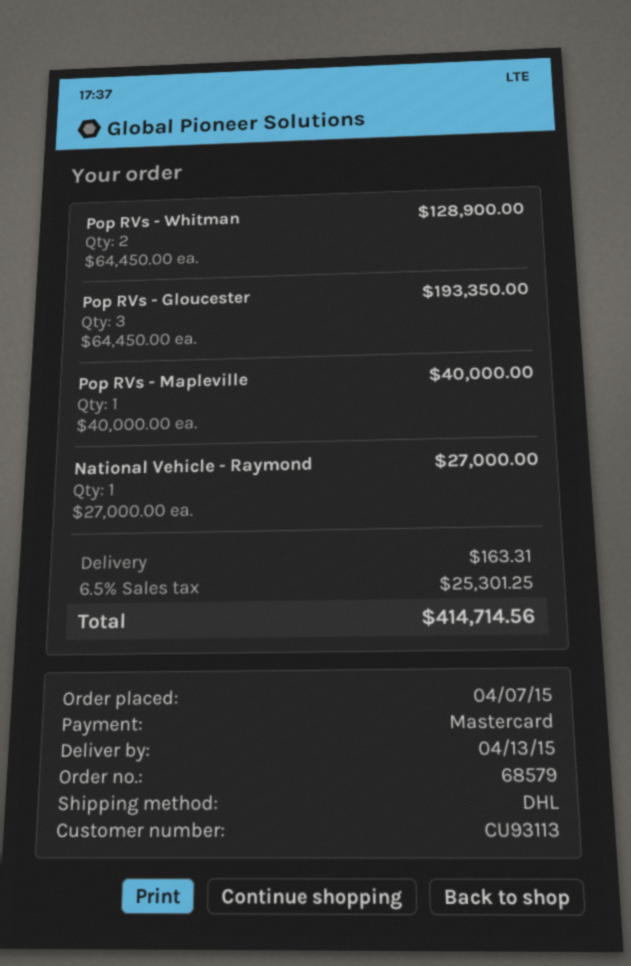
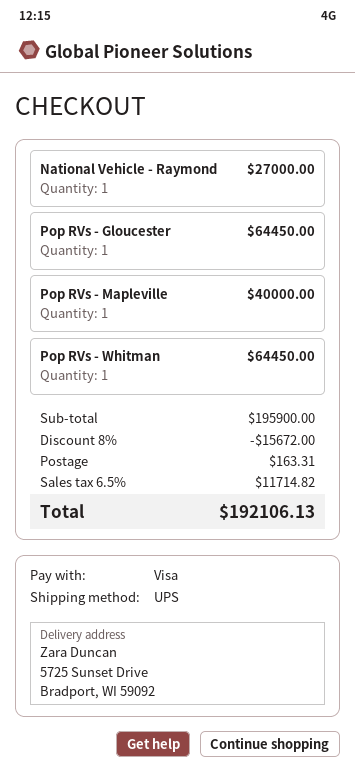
payment method: Mastercard -> Visa
shipping method: DHL -> UPS
Pop RVs - Whitman: 2 for 128900.00 -> 1 for 64450.00
Pop RVs - Gloucester: 3 for 193350.00 -> 1 for 64450.00
discount: none -> 8% = 15672.00
tax: 6.5% = 25301.25 -> 6.5% = 11714.82
total: 414714.56 -> 192106.13

